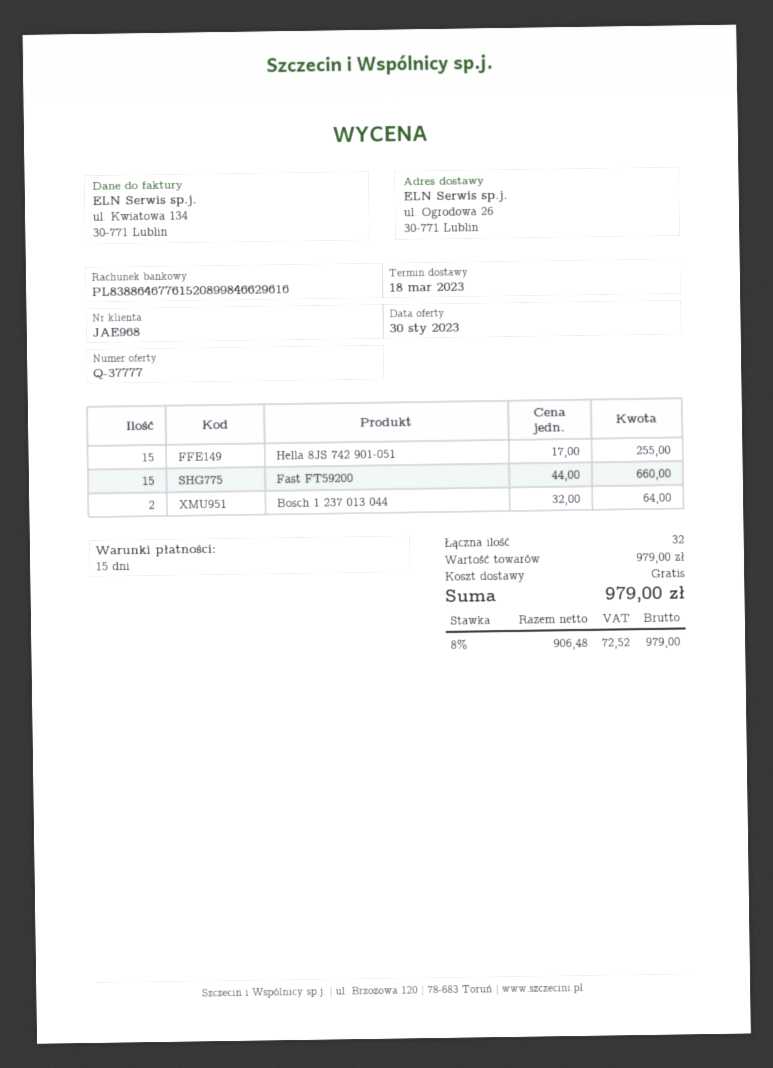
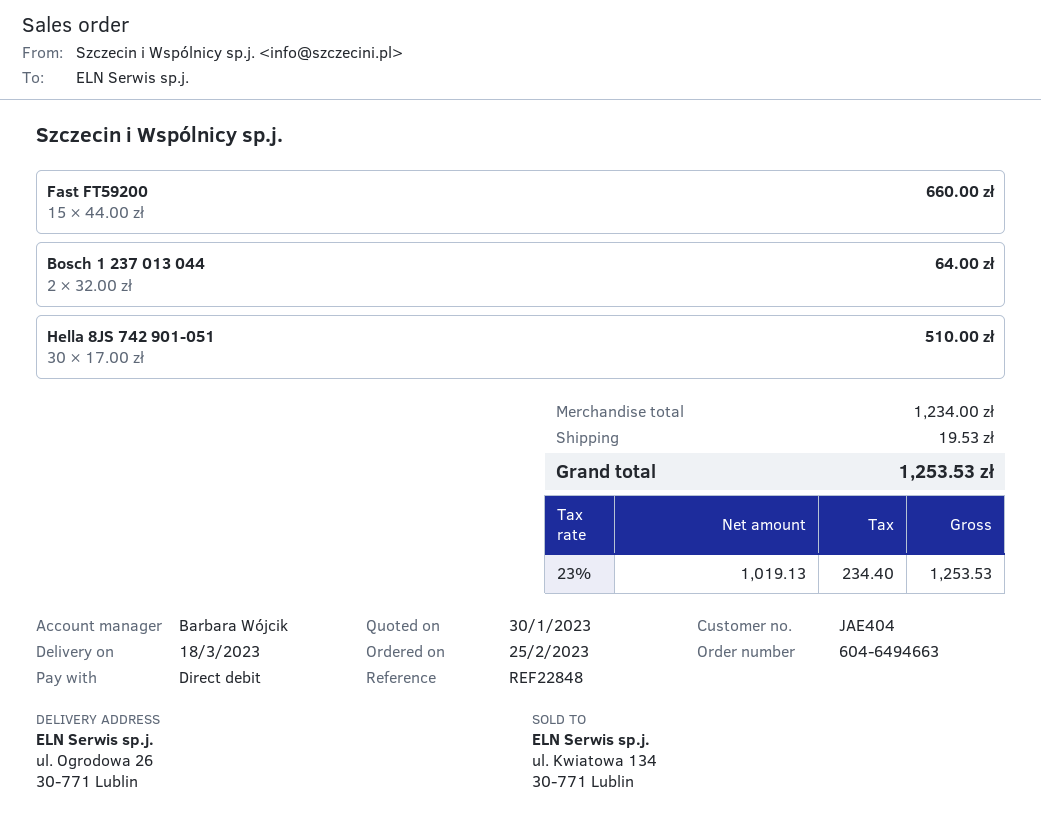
customer number: JAE968 -> JAE404
Hella 8JS 742 901-051: 15 x 17.00 = 255.00 -> 30 x 17.00 = 510.00
subtotal: 979.00 -> 1234.00
shipping: 0.00 -> 19.53
net: 906.48 -> 1019.13
tax: 8% = 72.52 -> 23% = 234.40
total: 979.00 -> 1253.53

